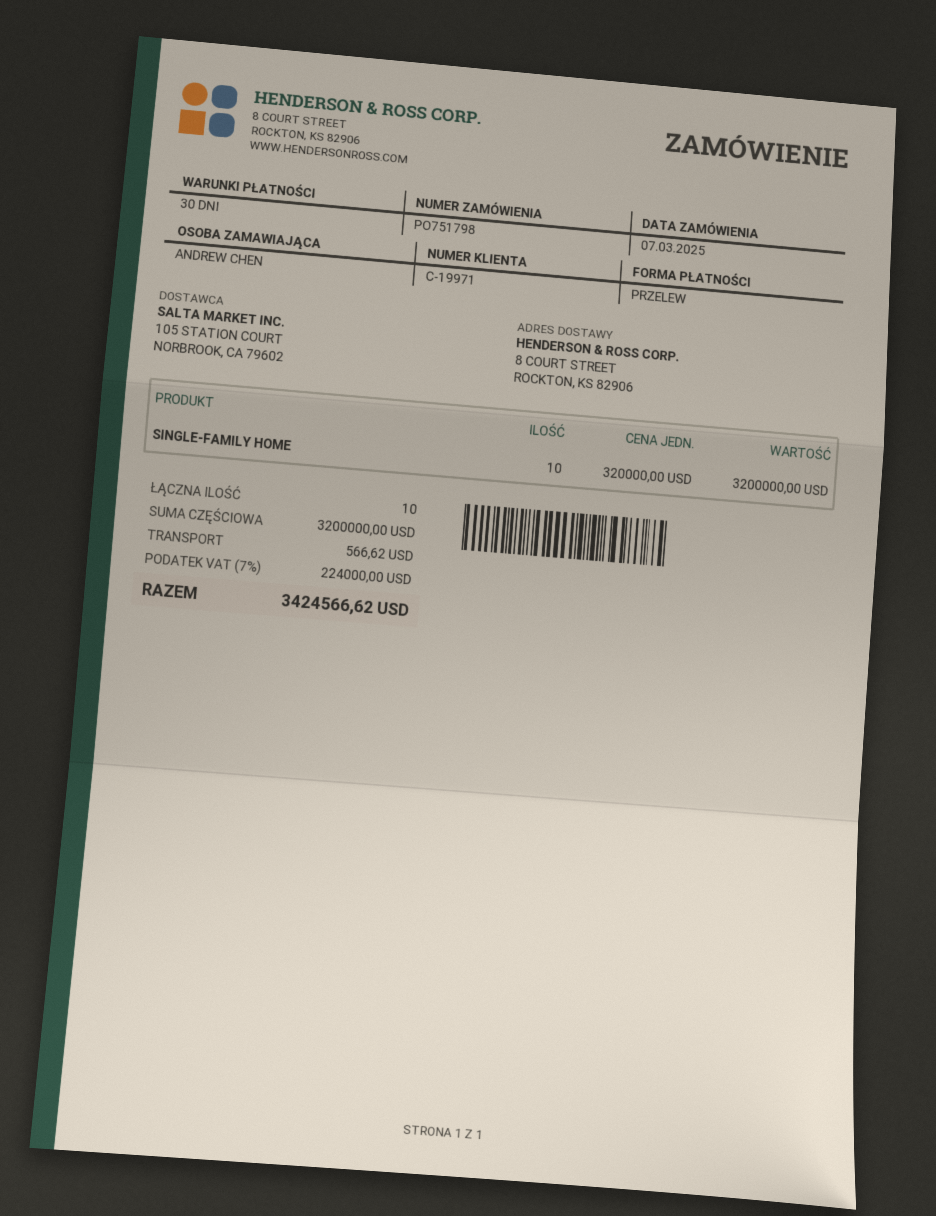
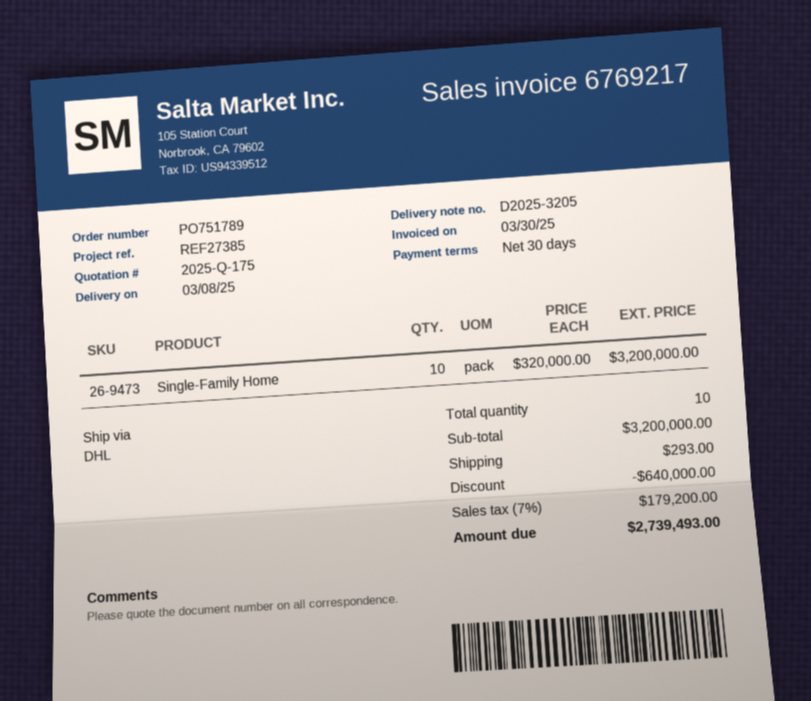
order number: PO751798 -> PO751789
discount: none -> 640000.00
shipping: 566.62 -> 293.00
tax: 7% = 224000.00 -> 7% = 179200.00
total: 3424566.62 -> 2739493.00

